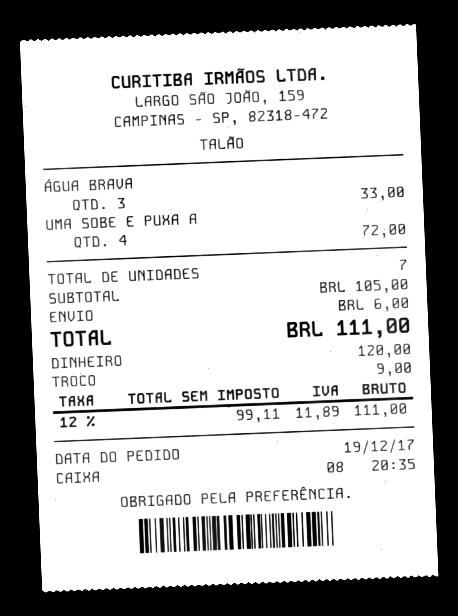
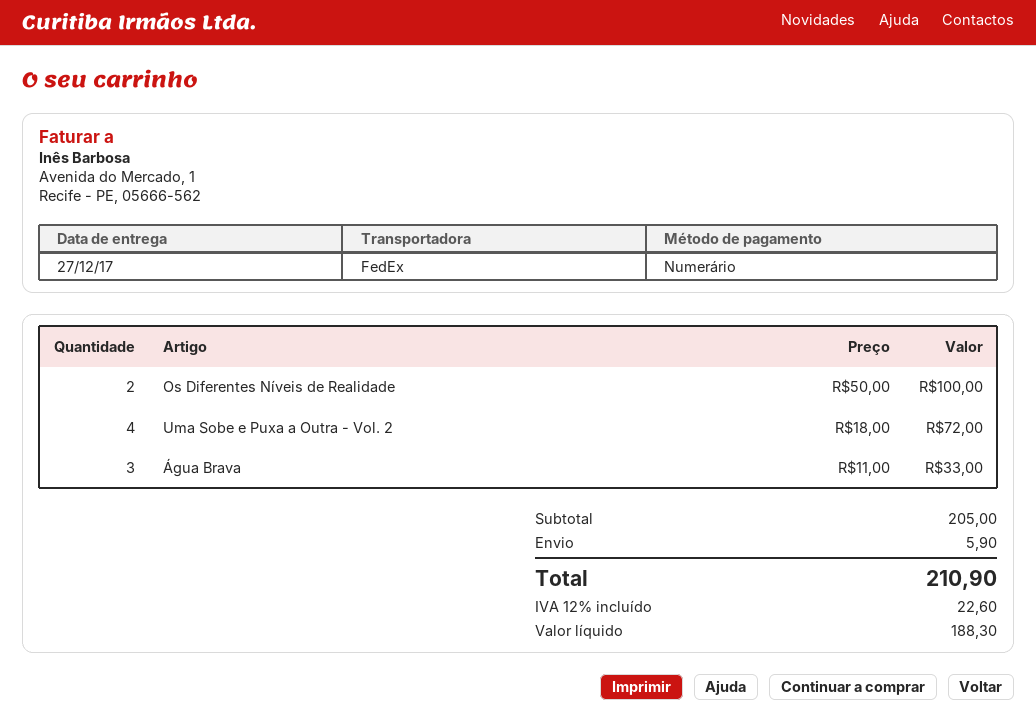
Os Diferentes Níveis de Realidade: none -> 2 for 100.00
subtotal: 105.00 -> 205.00
shipping: 6.00 -> 5.90
net: 99.11 -> 188.30
tax: 12% = 11.89 -> 12% = 22.60
total: 111.00 -> 210.90

